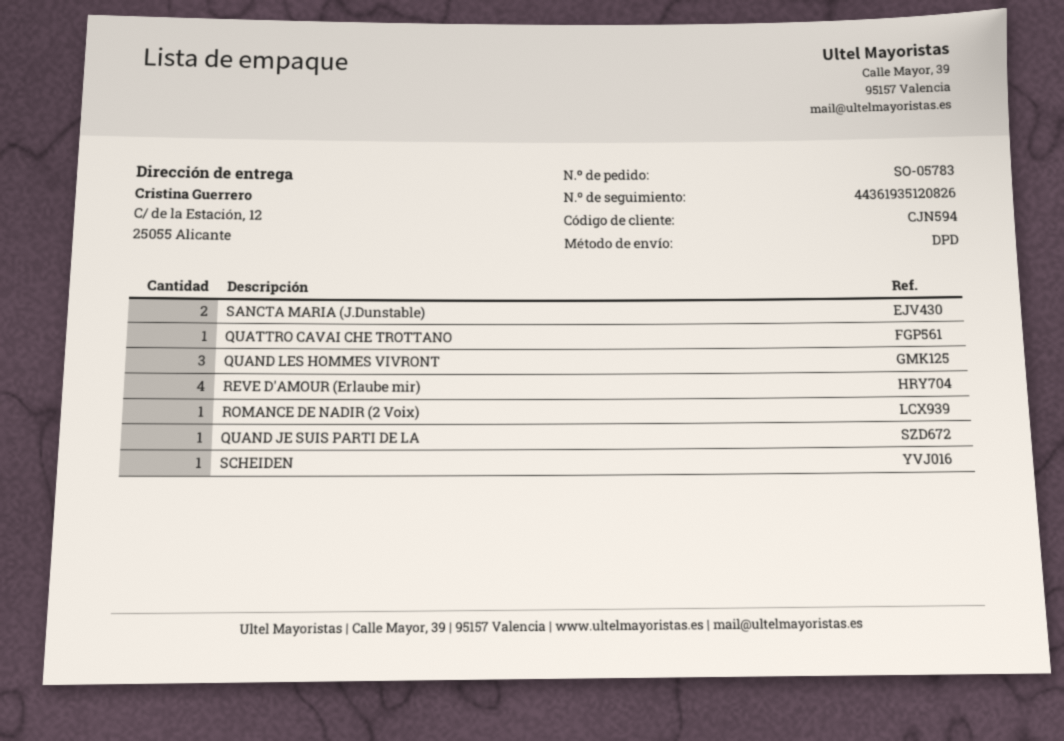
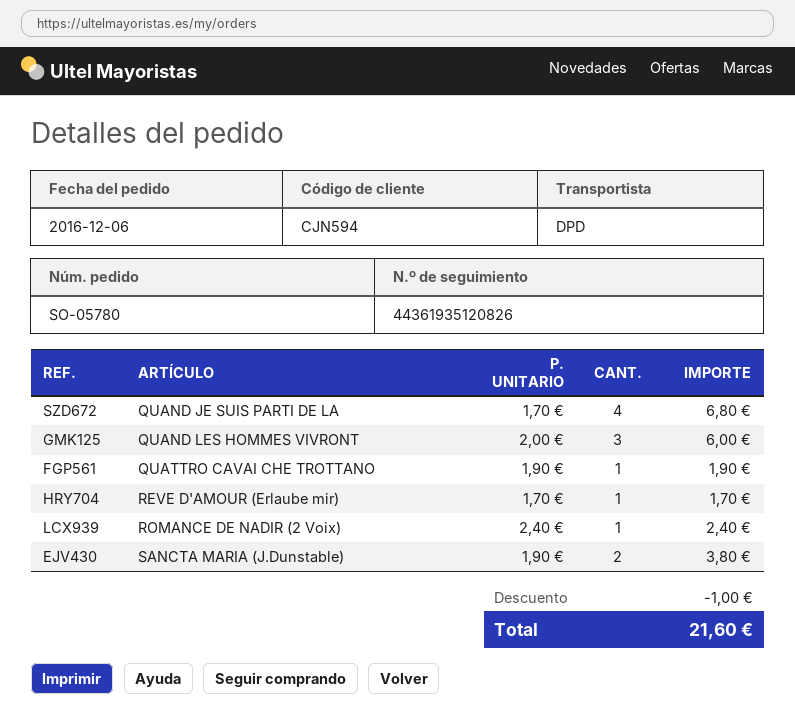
order number: SO-05783 -> SO-05780
REVE D'AMOUR (Erlaube mir): 4 -> 1
QUAND JE SUIS PARTI DE LA: 1 -> 4
SCHEIDEN: 1 -> none

